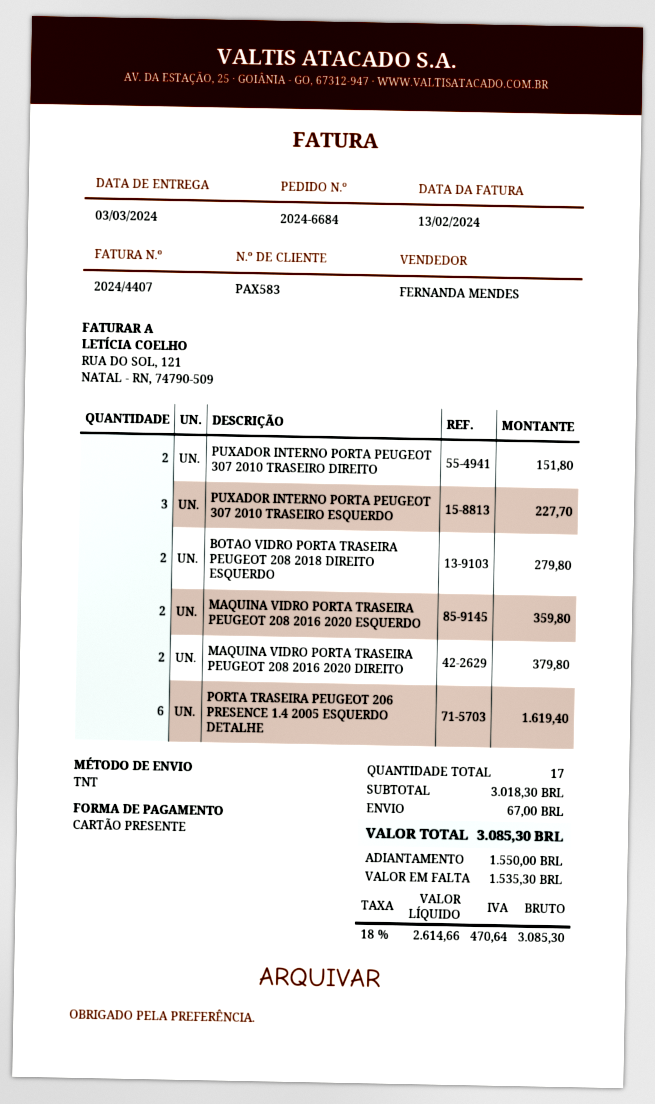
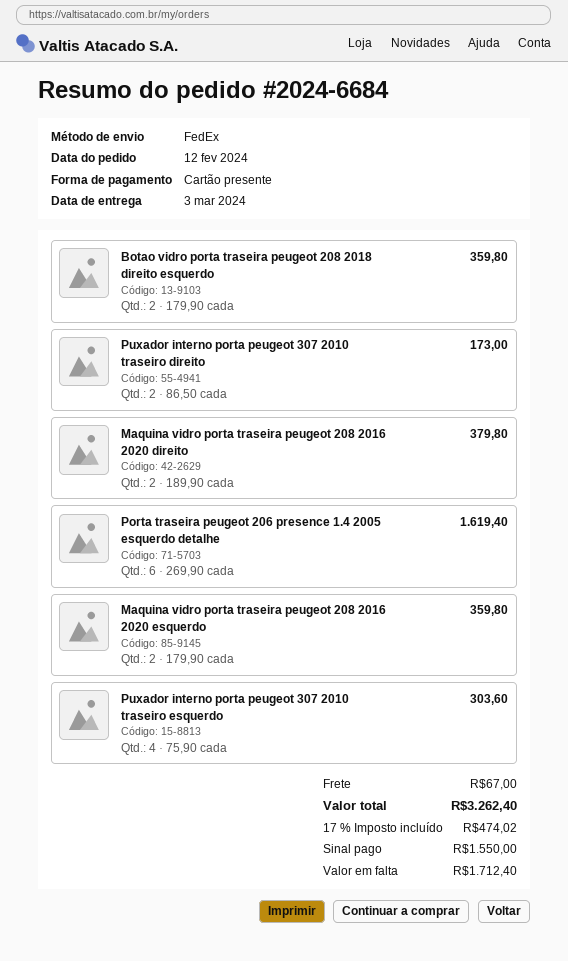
shipping method: TNT -> FedEx
PUXADOR INTERNO PORTA PEUGEOT 307 2010 TRASEIRO DIREITO: 2 for 151.80 -> 2 for 173.00
PUXADOR INTERNO PORTA PEUGEOT 307 2010 TRASEIRO ESQUERDO: 3 for 227.70 -> 4 for 303.60
BOTAO VIDRO PORTA TRASEIRA PEUGEOT 208 2018 DIREITO ESQUERDO: 2 for 279.80 -> 2 for 359.80
tax: 18% = 470.64 -> 17% = 474.02
total: 3085.30 -> 3262.40
balance: 1535.30 -> 1712.40

